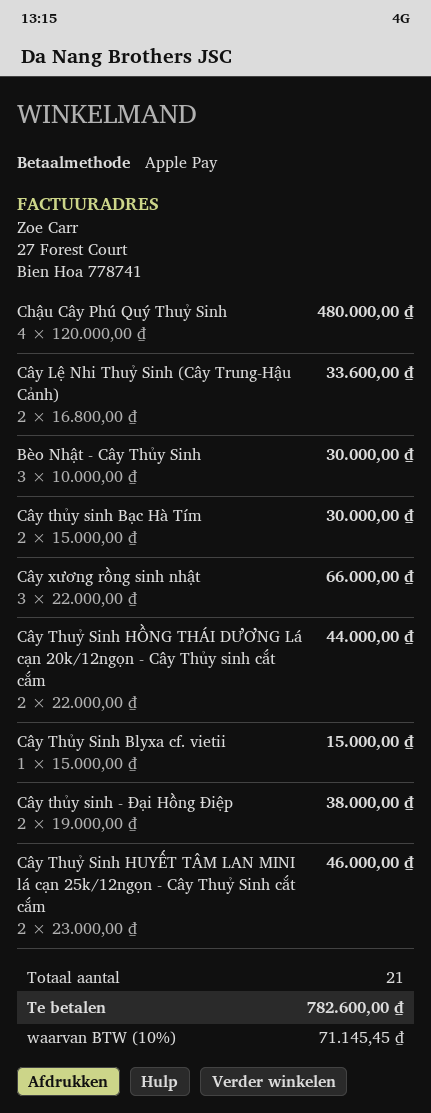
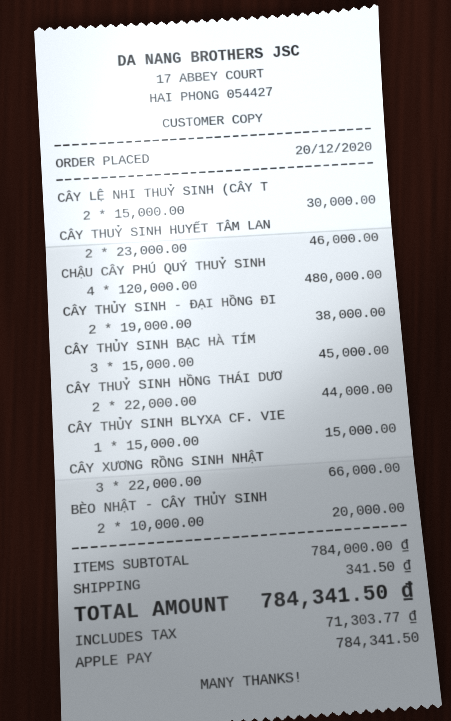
Cây Lệ Nhi Thuỷ Sinh (Cây Trung-Hậu Cảnh): 2 x 16800.00 = 33600.00 -> 2 x 15000.00 = 30000.00
Bèo Nhật - Cây Thủy Sinh: 3 x 10000.00 = 30000.00 -> 2 x 10000.00 = 20000.00
Cây thủy sinh Bạc Hà Tím: 2 x 15000.00 = 30000.00 -> 3 x 15000.00 = 45000.00
shipping: none -> 341.50
tax: 71145.45 -> 71303.77
total: 782600.00 -> 784341.50

